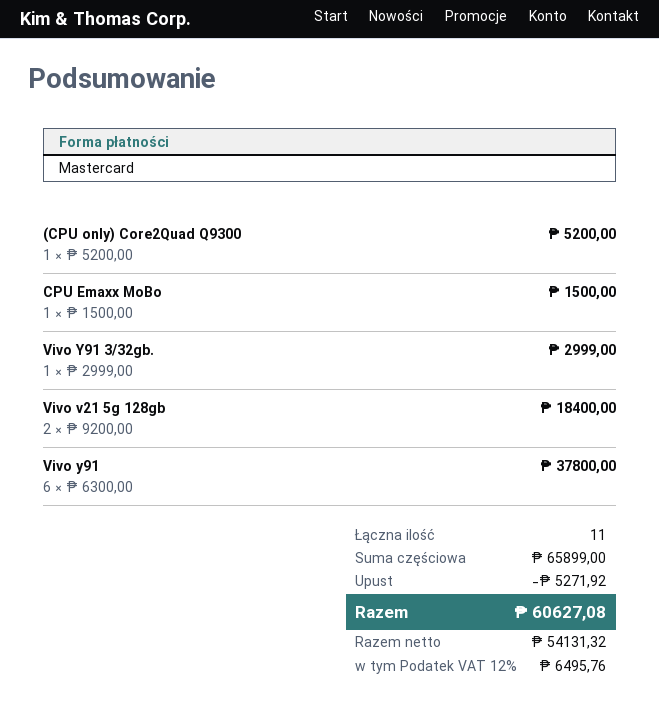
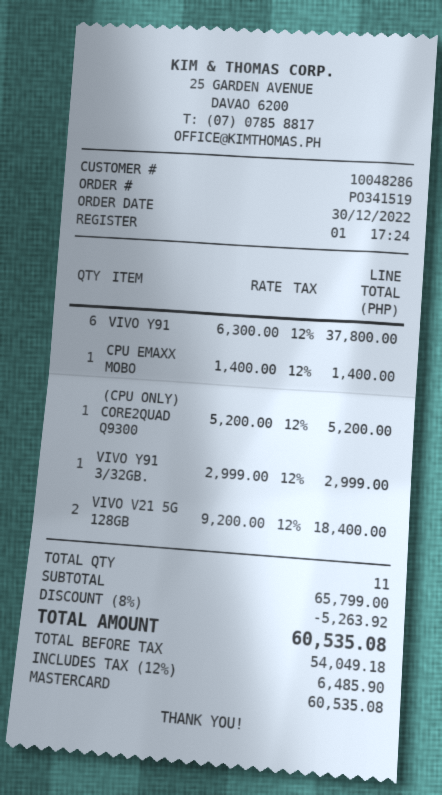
CPU Emaxx MoBo: 1 x 1500.00 = 1500.00 -> 1 x 1400.00 = 1400.00
subtotal: 65899.00 -> 65799.00
discount: 5271.92 -> 5263.92
net: 54131.32 -> 54049.18
tax: 12% = 6495.76 -> 12% = 6485.90
total: 60627.08 -> 60535.08

